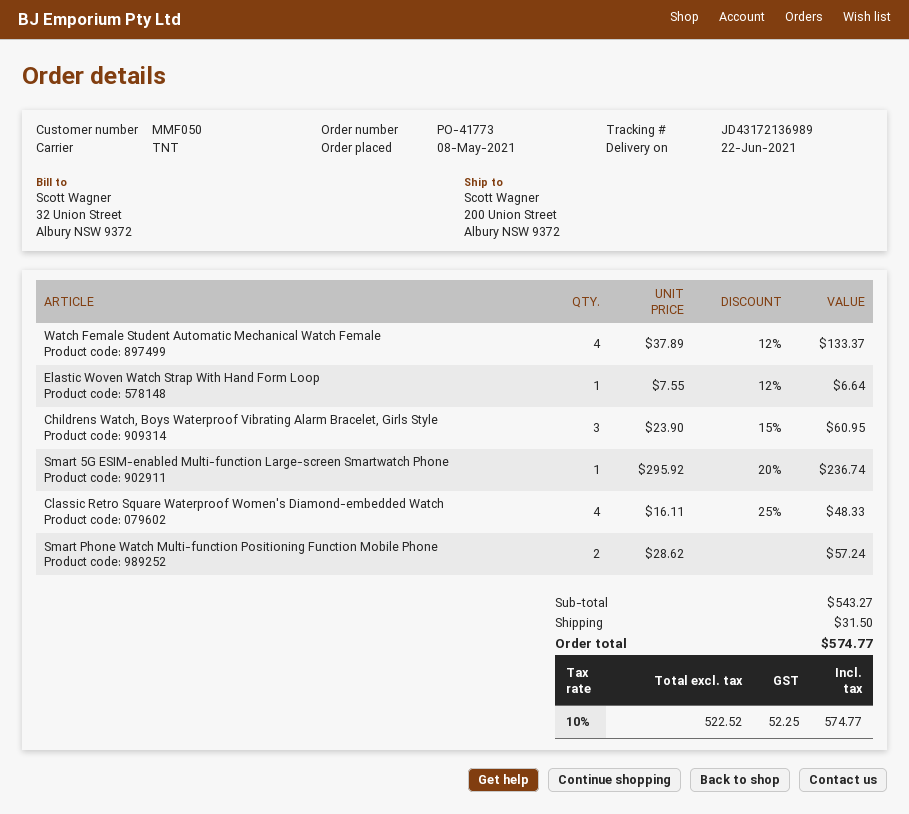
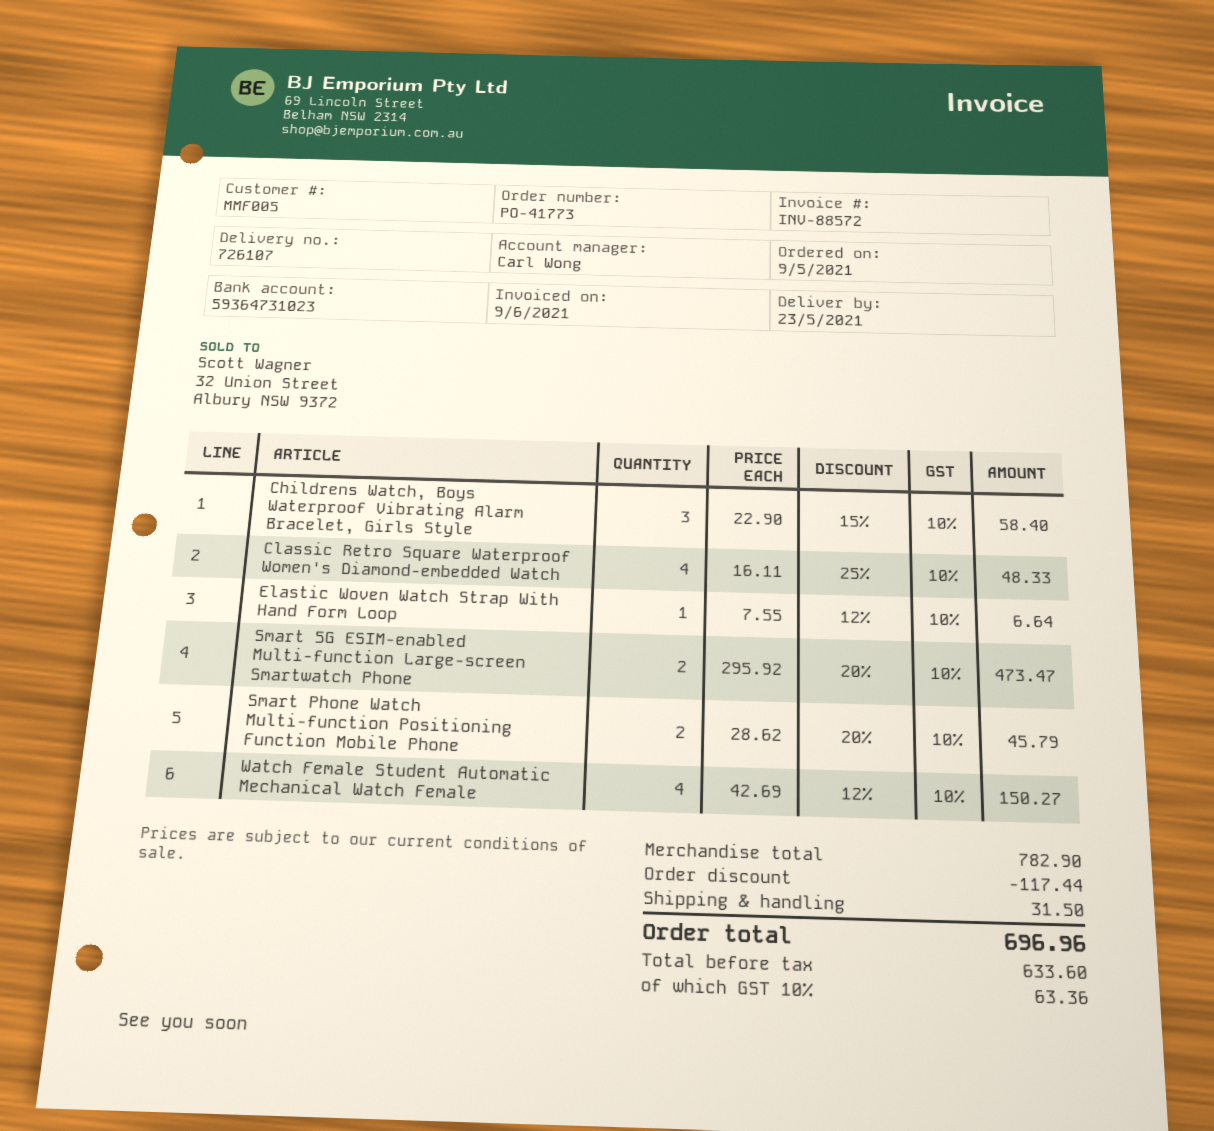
order date: 2021-05-08 -> 2021-05-09
delivery date: 2021-06-22 -> 2021-05-23
customer number: MMF050 -> MMF005
Watch Female Student Automatic Mechanical Watch Female: 4 x 37.89 - 12% = 133.37 -> 4 x 42.69 - 12% = 150.27
Childrens Watch, Boys Waterproof Vibrating Alarm Bracelet, Girls Style: 3 x 23.90 - 15% = 60.95 -> 3 x 22.90 - 15% = 58.40
Smart 5G ESIM-enabled Multi-function Large-screen Smartwatch Phone: 1 x 295.92 - 20% = 236.74 -> 2 x 295.92 - 20% = 473.47
Smart Phone Watch Multi-function Positioning Function Mobile Phone: 2 x 28.62 = 57.24 -> 2 x 28.62 - 20% = 45.79
subtotal: 543.27 -> 782.90
discount: none -> 117.44
net: 522.52 -> 633.60
tax: 10% = 52.25 -> 10% = 63.36
total: 574.77 -> 696.96

